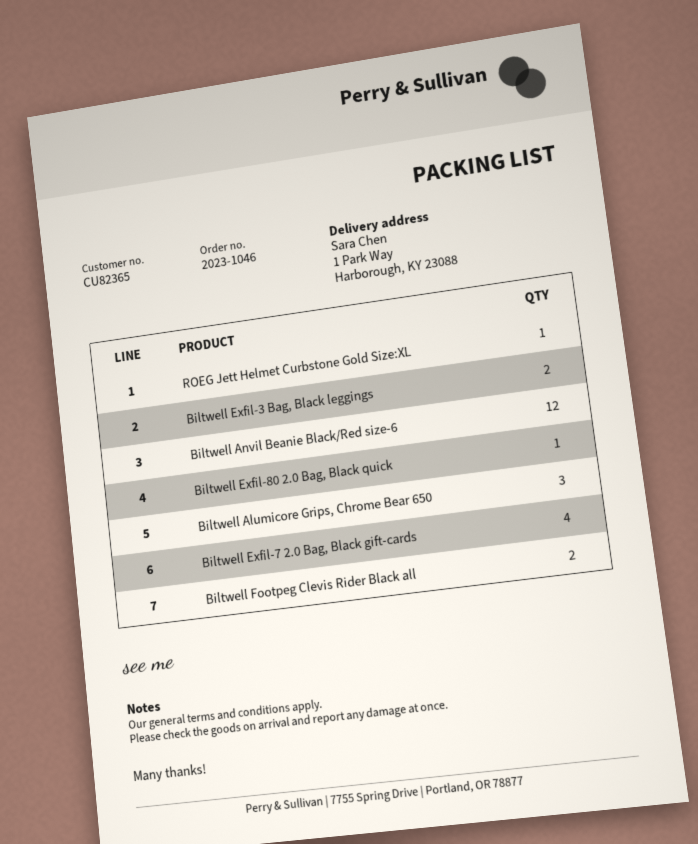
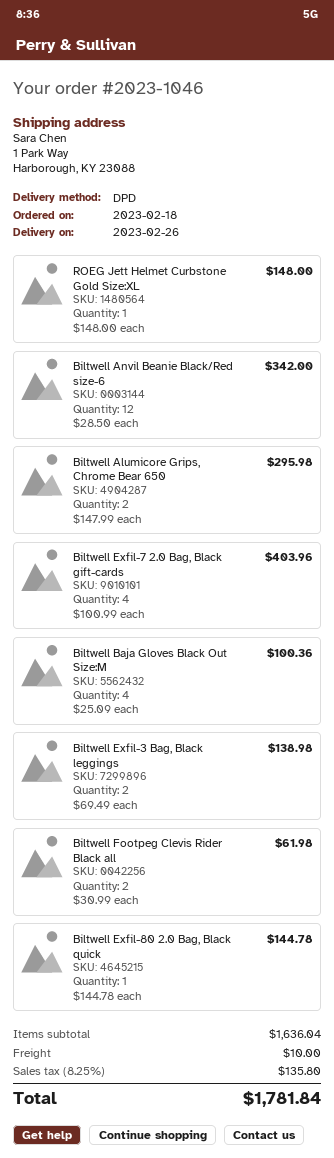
Biltwell Alumicore Grips, Chrome Bear 650: 3 -> 2
Biltwell Baja Gloves Black Out Size:M: none -> 4

